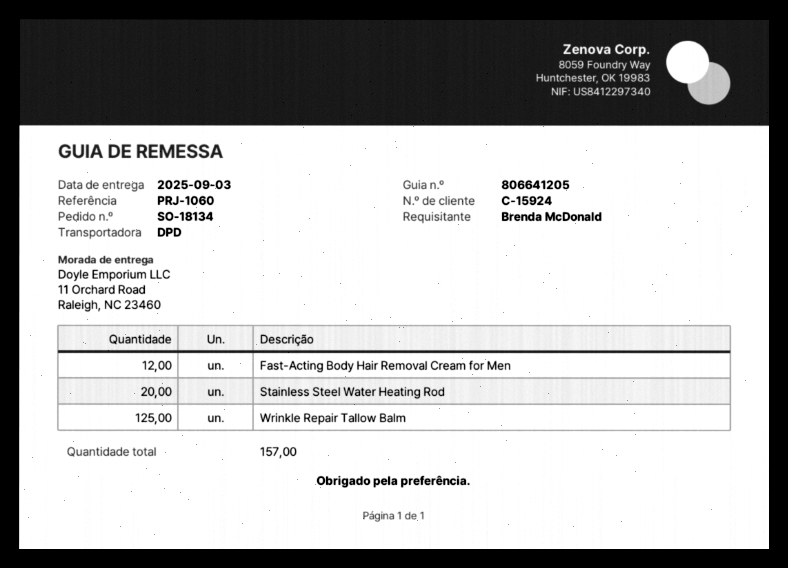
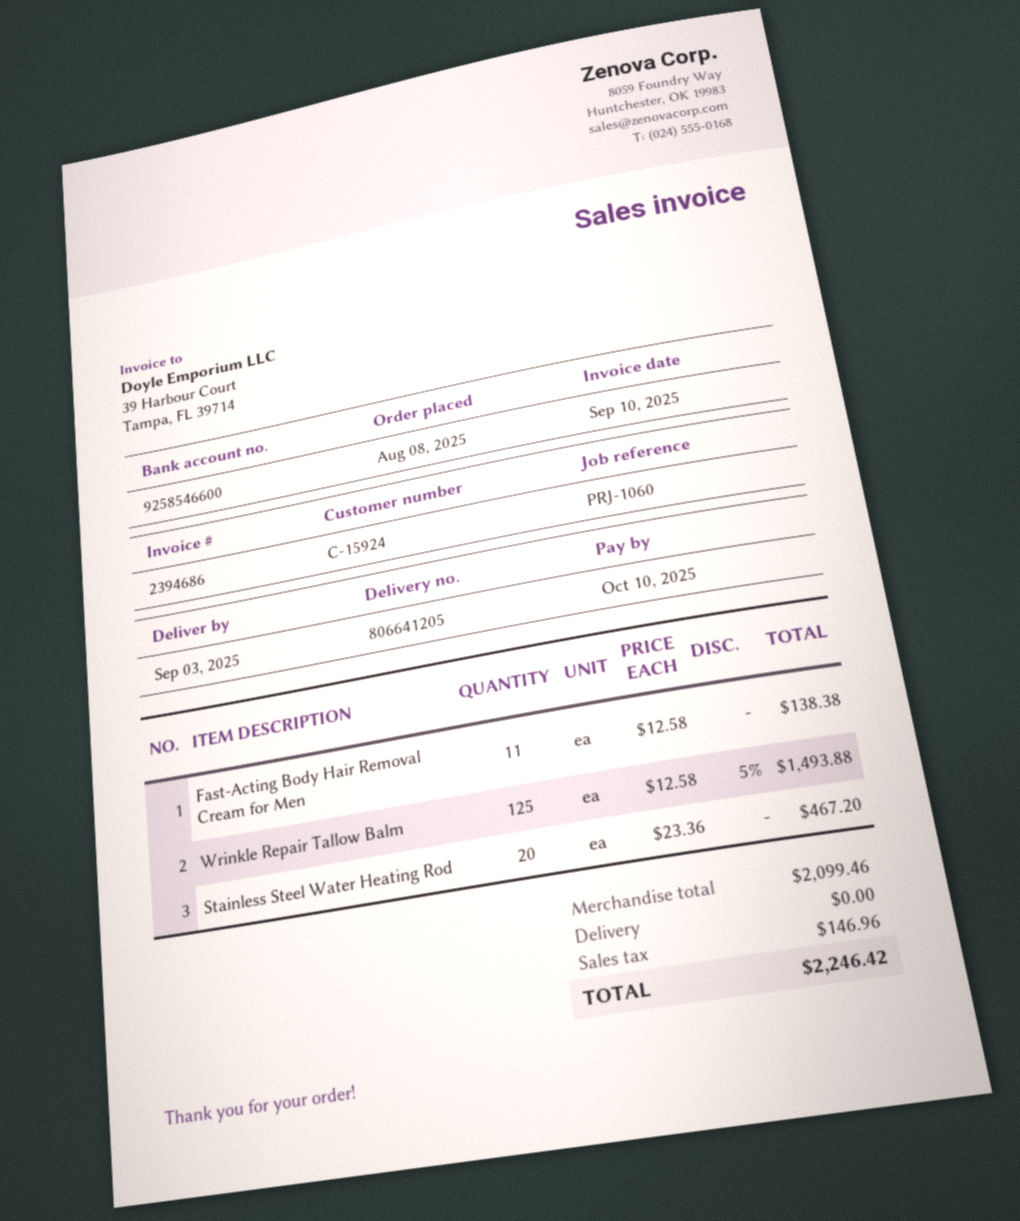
Fast-Acting Body Hair Removal Cream for Men: 12 -> 11

